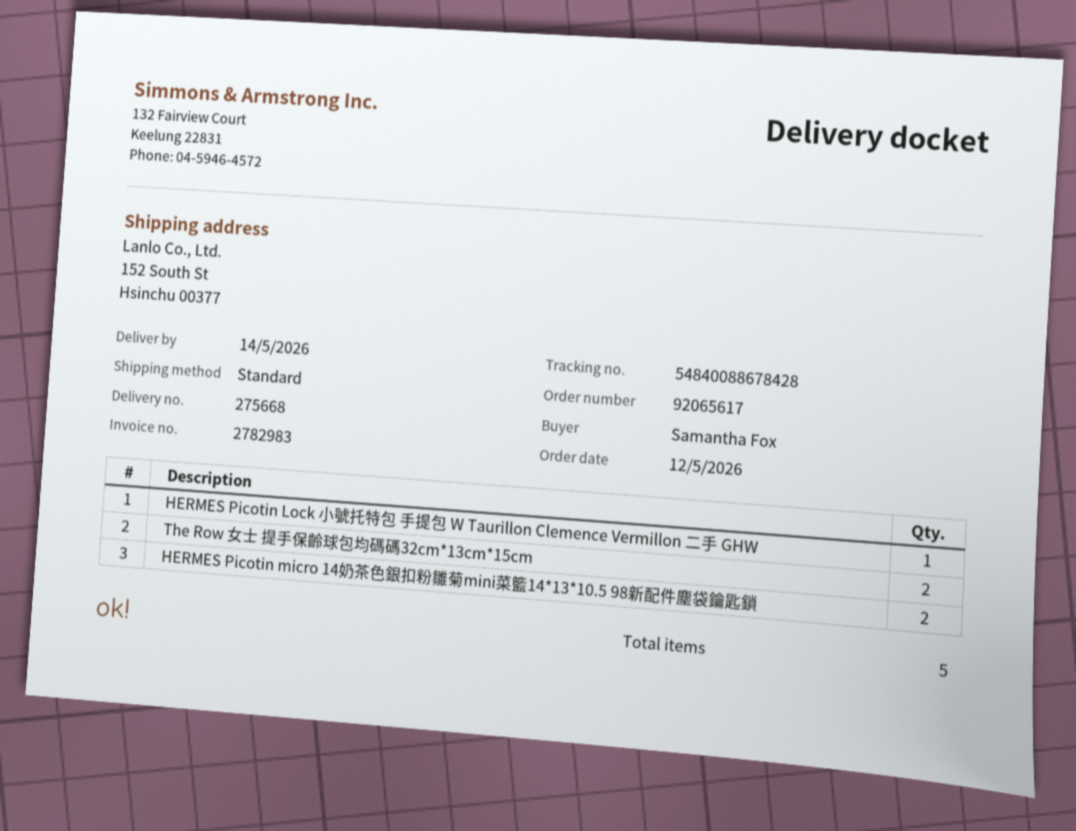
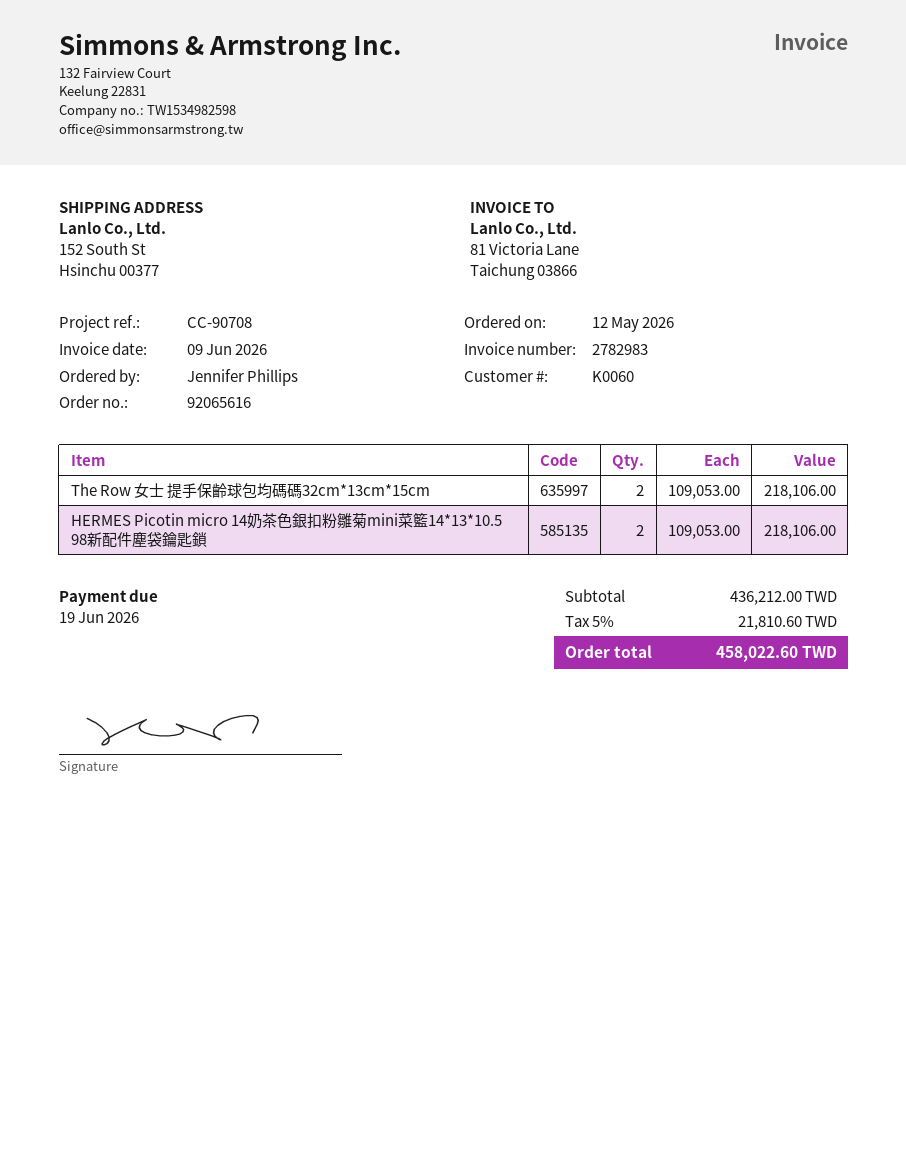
order number: 92065617 -> 92065616
ordered by: Samantha Fox -> Jennifer Phillips
HERMES Picotin Lock 小號托特包 手提包 W Taurillon Clemence Vermillon 二手 GHW: 1 -> none

